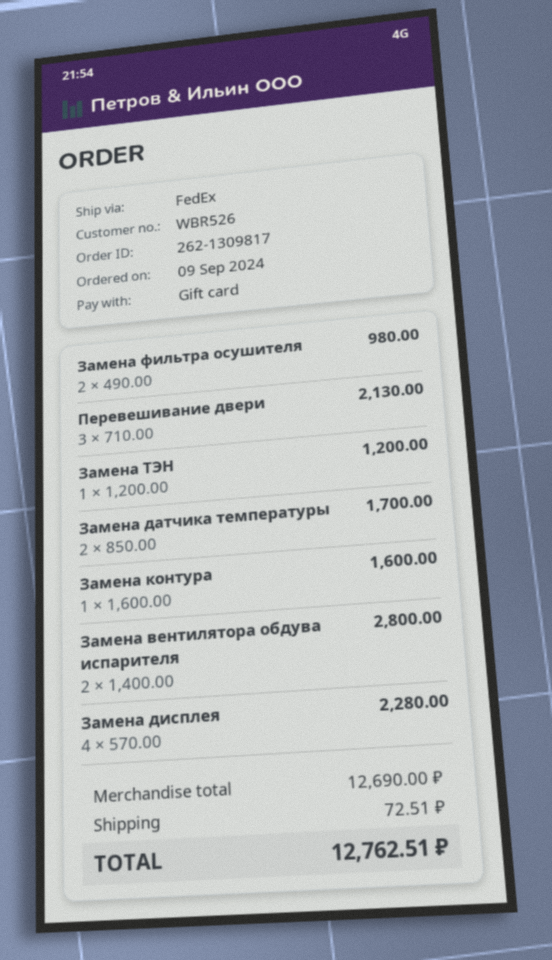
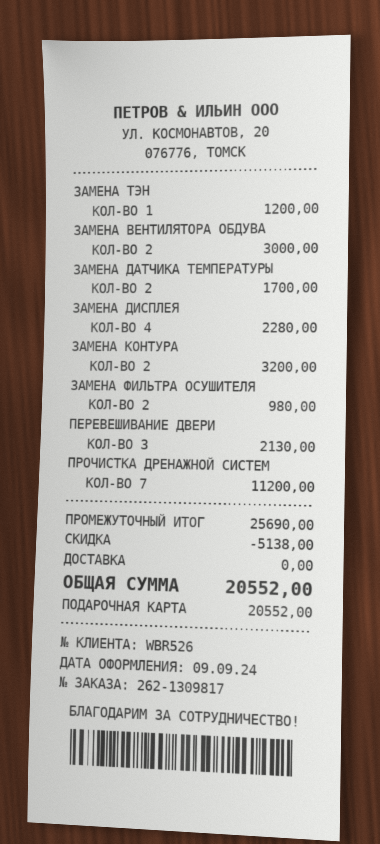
Замена контура: 1 for 1600.00 -> 2 for 3200.00
Замена вентилятора обдува испарителя: 2 for 2800.00 -> 2 for 3000.00
ПРОЧИСТКА ДРЕНАЖНОЙ СИСТЕМ: none -> 7 for 11200.00
subtotal: 12690.00 -> 25690.00
discount: none -> 5138.00
shipping: 72.51 -> 0.00
total: 12762.51 -> 20552.00

